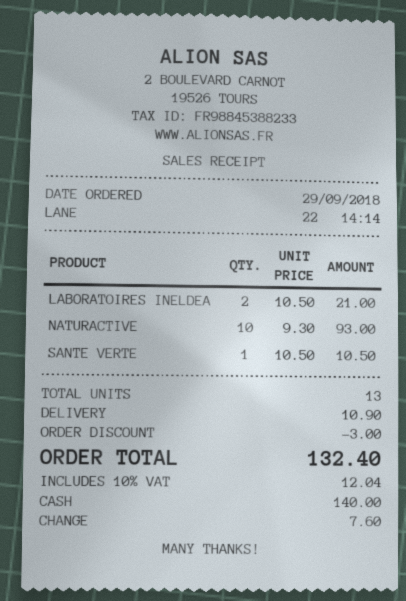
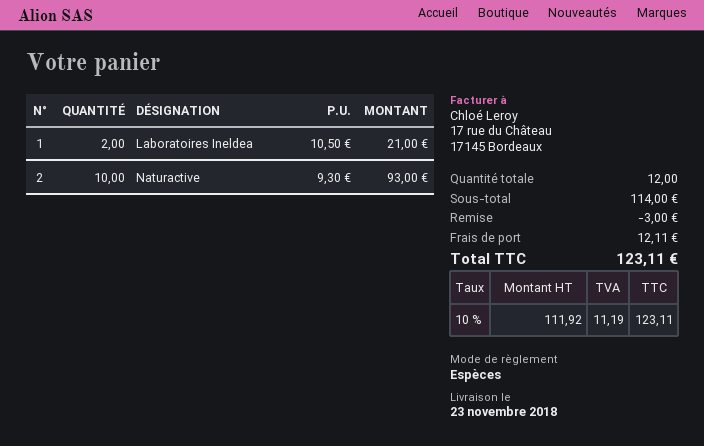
SANTE VERTE: 1 x 10.50 = 10.50 -> none
total quantity: 13 -> 12
shipping: 10.90 -> 12.11
tax: 10% = 12.04 -> 10% = 11.19
total: 132.40 -> 123.11

